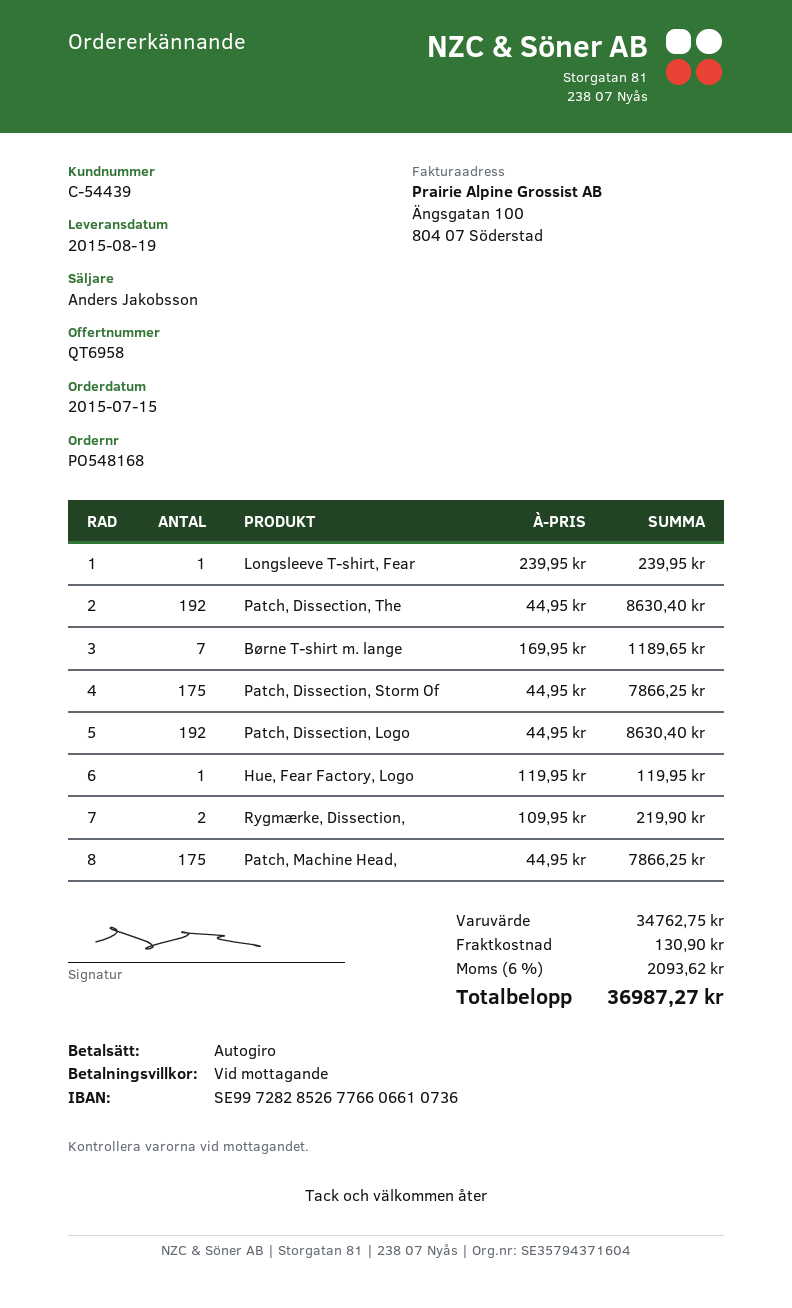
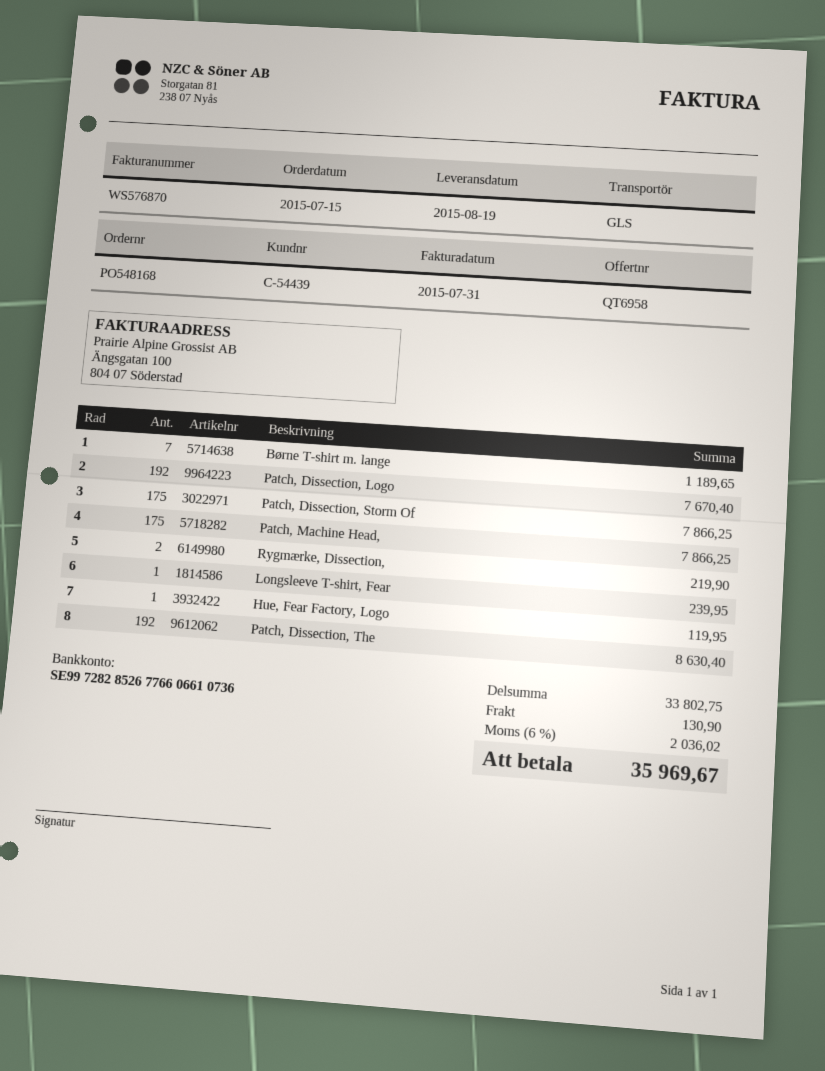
Patch, Dissection, Logo: 192 for 8630.40 -> 192 for 7670.40
subtotal: 34762.75 -> 33802.75
tax: 6% = 2093.62 -> 6% = 2036.02
total: 36987.27 -> 35969.67

